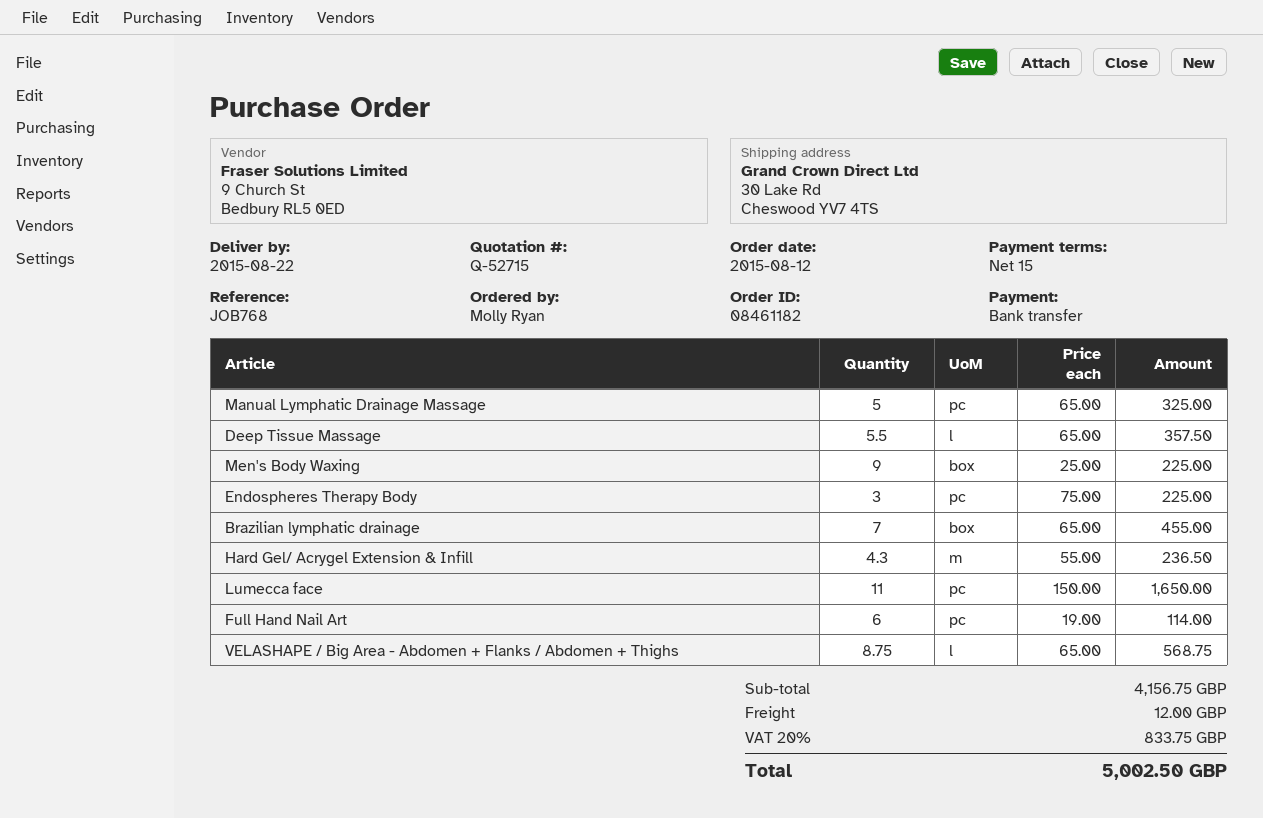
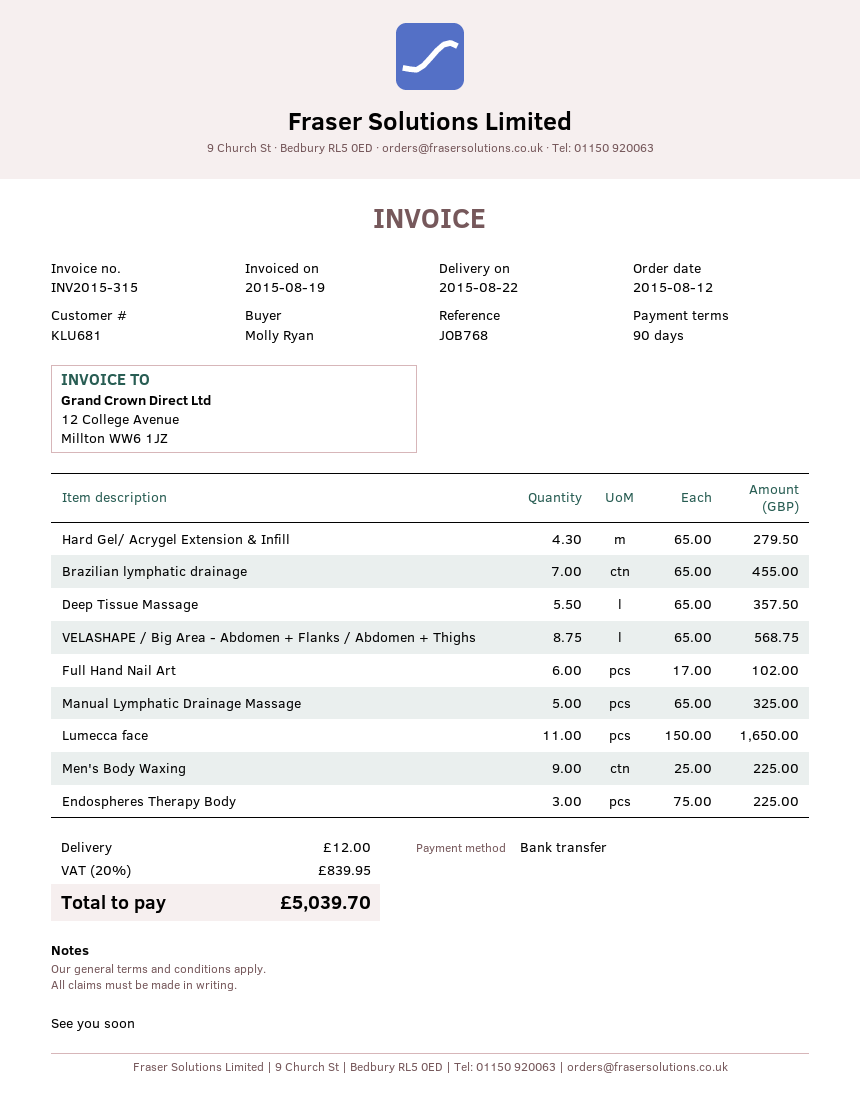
payment terms: 15 days -> 90 days
Hard Gel/ Acrygel Extension & Infill: 4.3 x 55.00 = 236.50 -> 4.3 x 65.00 = 279.50
Full Hand Nail Art: 6 x 19.00 = 114.00 -> 6 x 17.00 = 102.00
tax: 20% = 833.75 -> 20% = 839.95
total: 5002.50 -> 5039.70

